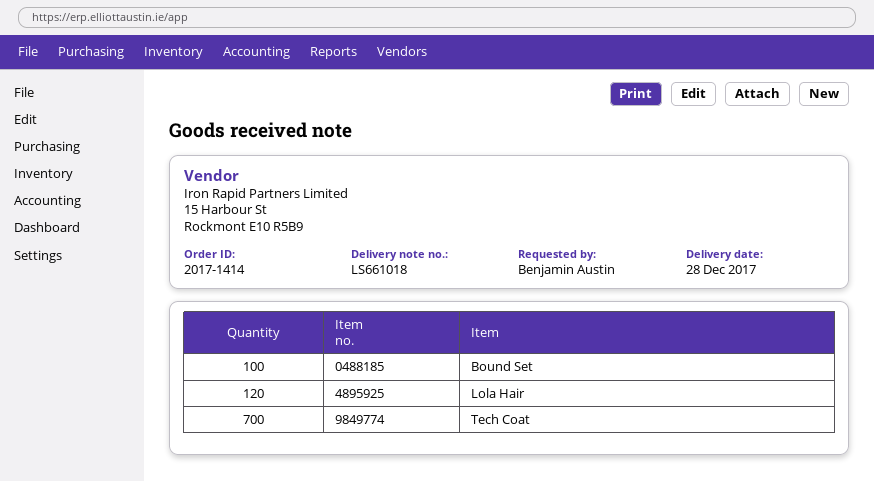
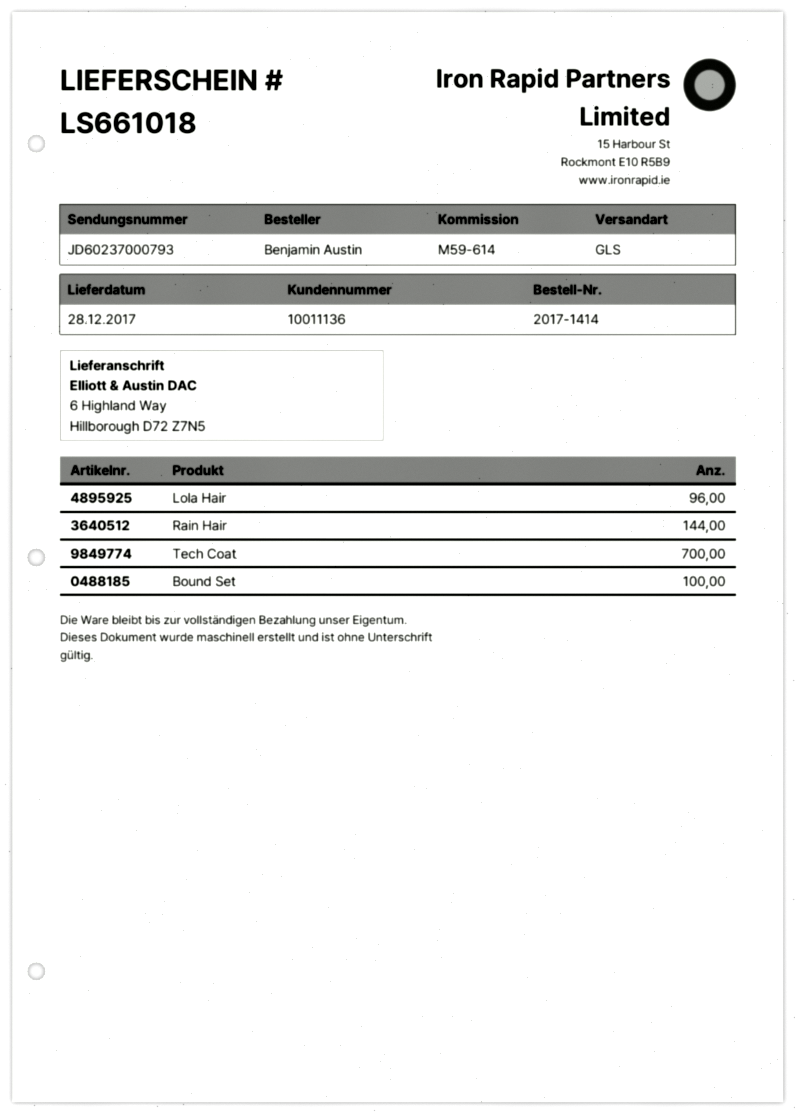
Lola Hair: 120 -> 96
Rain Hair: none -> 144

